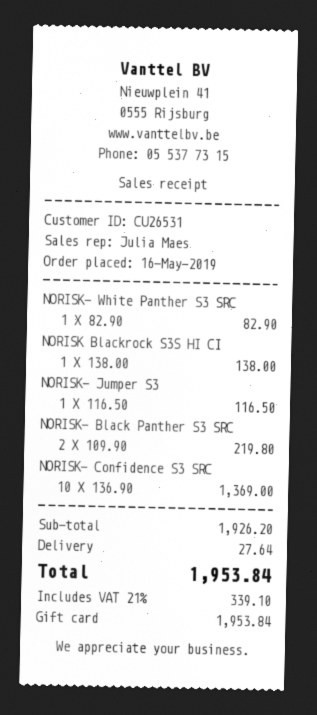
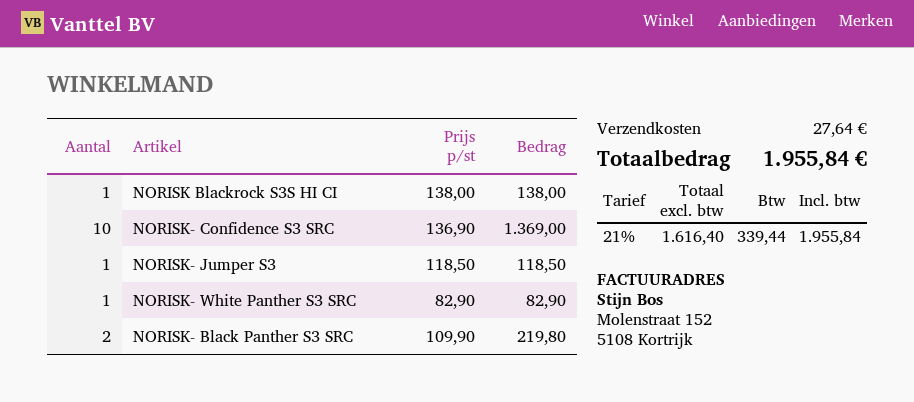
NORISK- Jumper S3: 1 x 116.50 = 116.50 -> 1 x 118.50 = 118.50
tax: 21% = 339.10 -> 21% = 339.44
total: 1953.84 -> 1955.84

